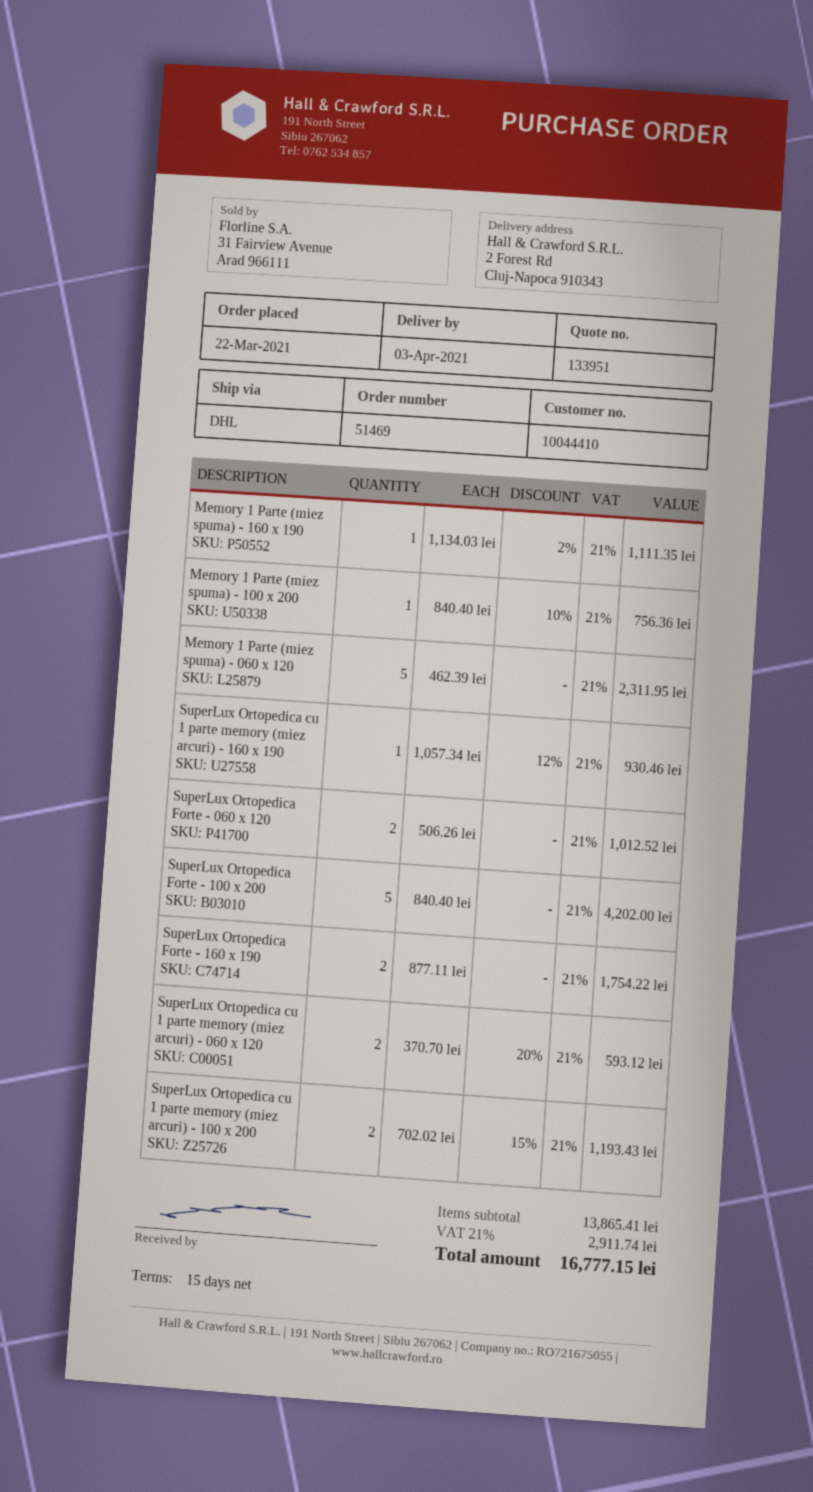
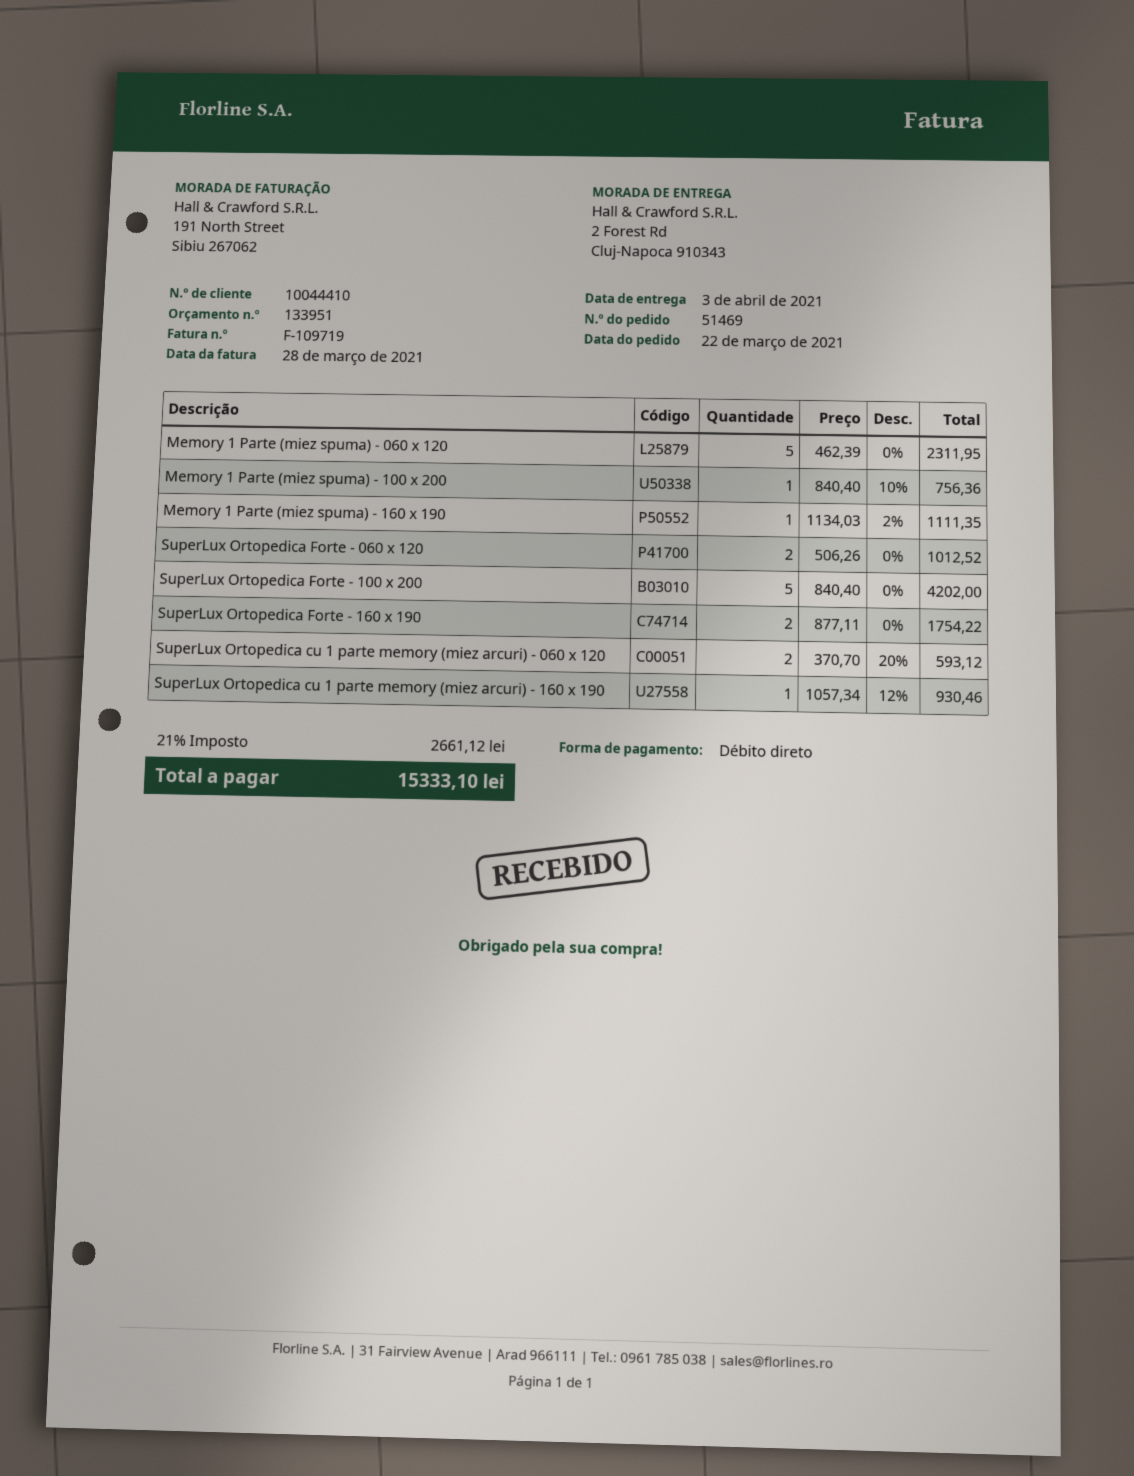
SuperLux Ortopedica cu 1 parte memory (miez arcuri) - 100 x 200: 2 x 702.02 - 15% = 1193.43 -> none
tax: 21% = 2911.74 -> 21% = 2661.12
total: 16777.15 -> 15333.10

